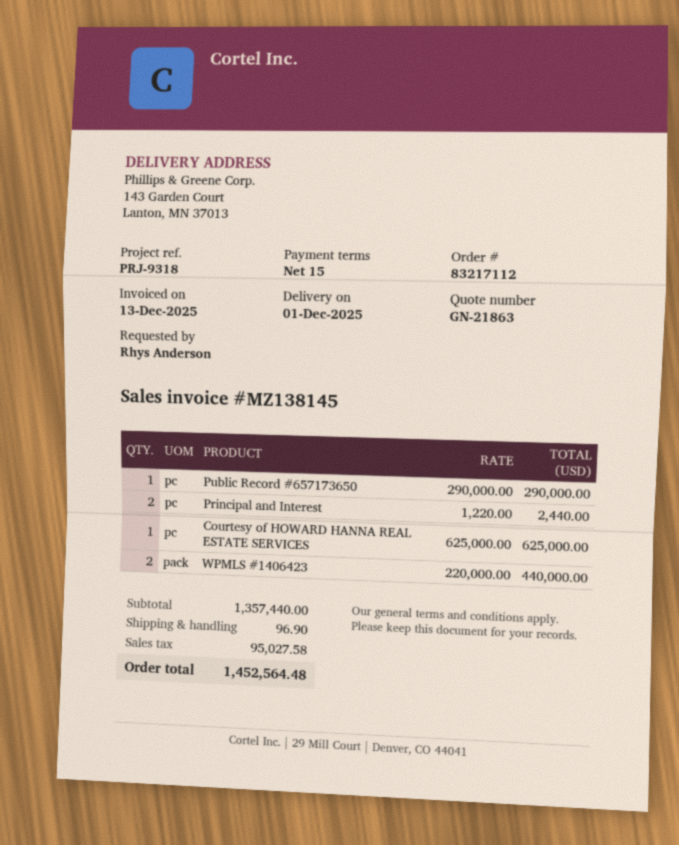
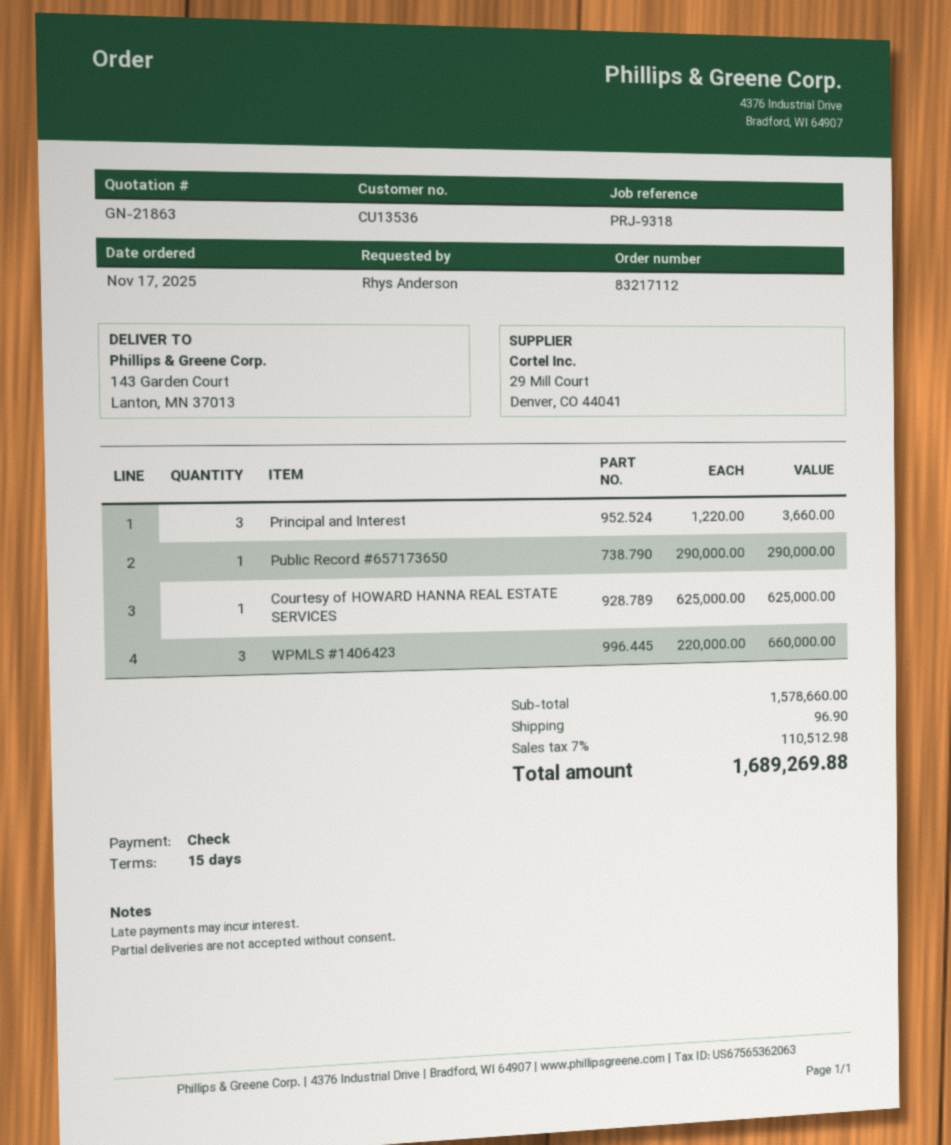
Principal and Interest: 2 x 1220.00 = 2440.00 -> 3 x 1220.00 = 3660.00
WPMLS #1406423: 2 x 220000.00 = 440000.00 -> 3 x 220000.00 = 660000.00
subtotal: 1357440.00 -> 1578660.00
tax: 95027.58 -> 110512.98
total: 1452564.48 -> 1689269.88

